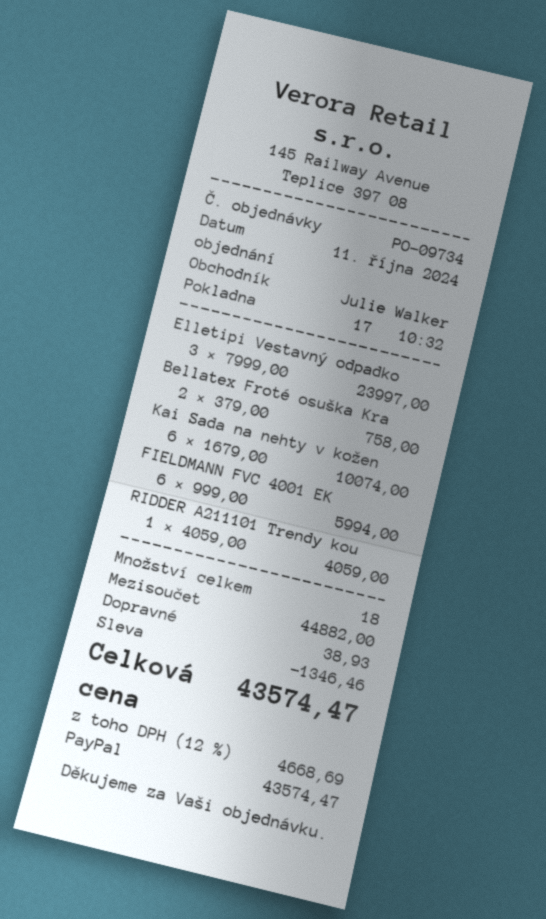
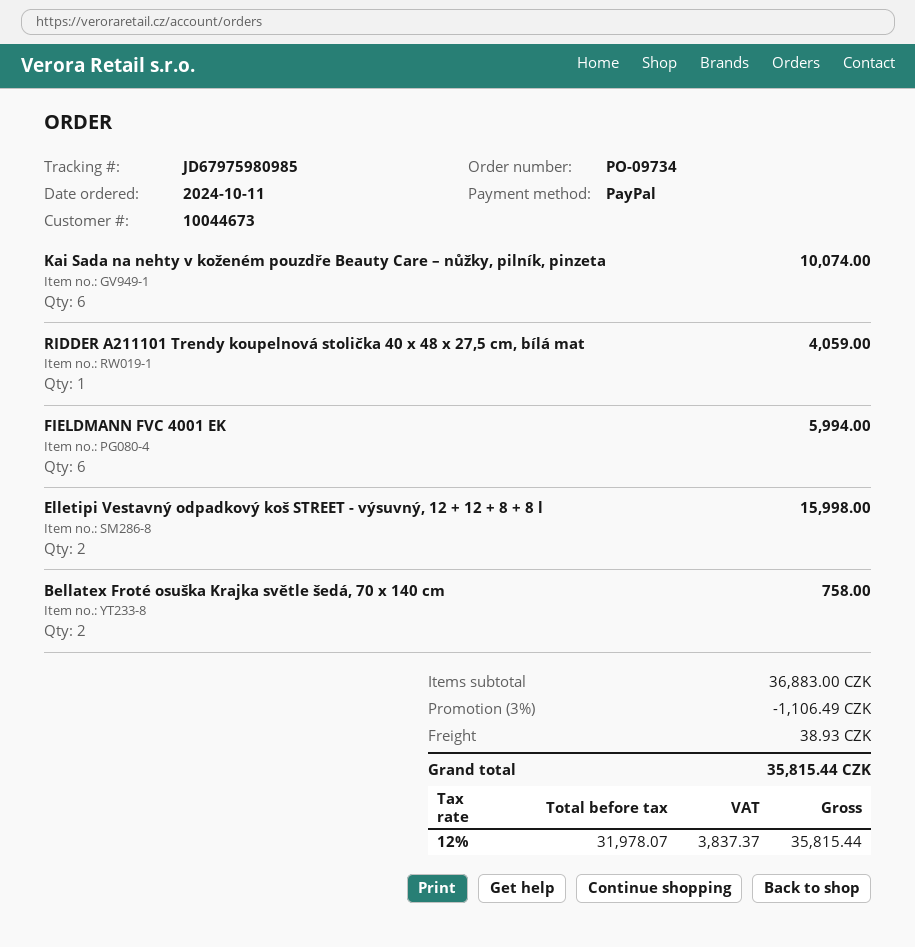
Elletipi Vestavný odpadko: 3 for 23997.00 -> 2 for 15998.00
subtotal: 44882.00 -> 36883.00
discount: 1346.46 -> 1106.49
tax: 12% = 4668.69 -> 12% = 3837.37
total: 43574.47 -> 35815.44

